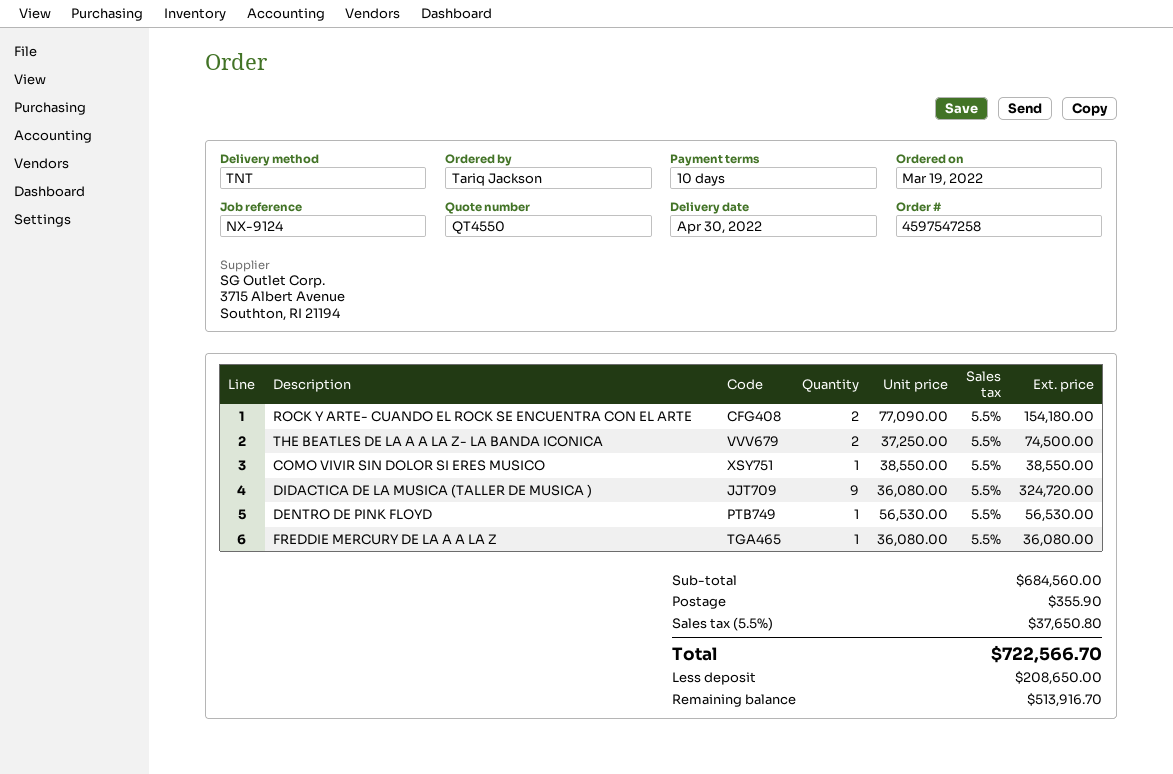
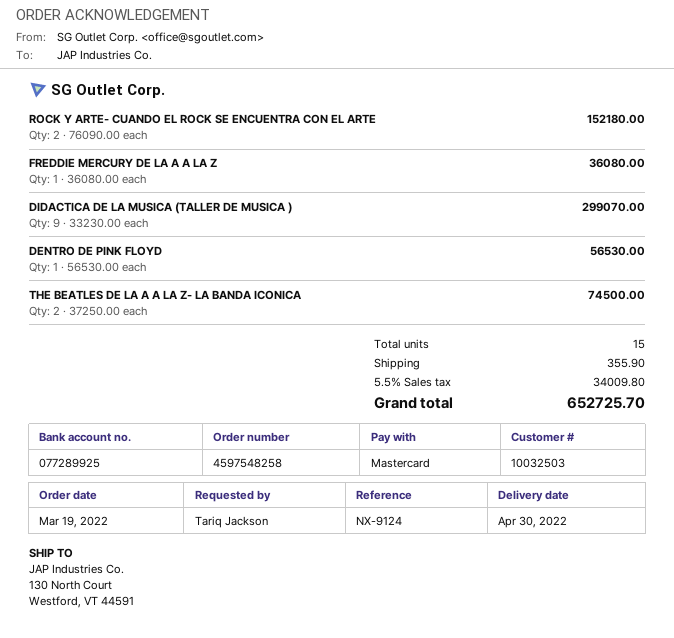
order number: 4597547258 -> 4597548258
ROCK Y ARTE- CUANDO EL ROCK SE ENCUENTRA CON EL ARTE: 2 x 77090.00 = 154180.00 -> 2 x 76090.00 = 152180.00
COMO VIVIR SIN DOLOR SI ERES MUSICO: 1 x 38550.00 = 38550.00 -> none
DIDACTICA DE LA MUSICA (TALLER DE MUSICA ): 9 x 36080.00 = 324720.00 -> 9 x 33230.00 = 299070.00
tax: 5.5% = 37650.80 -> 5.5% = 34009.80
total: 722566.70 -> 652725.70

